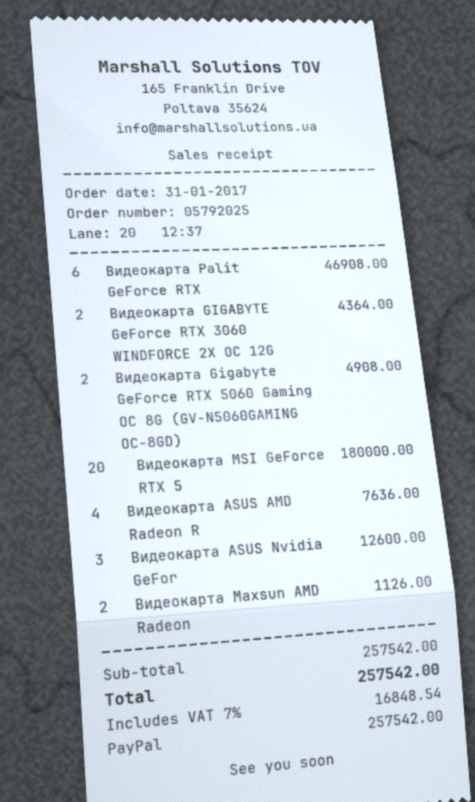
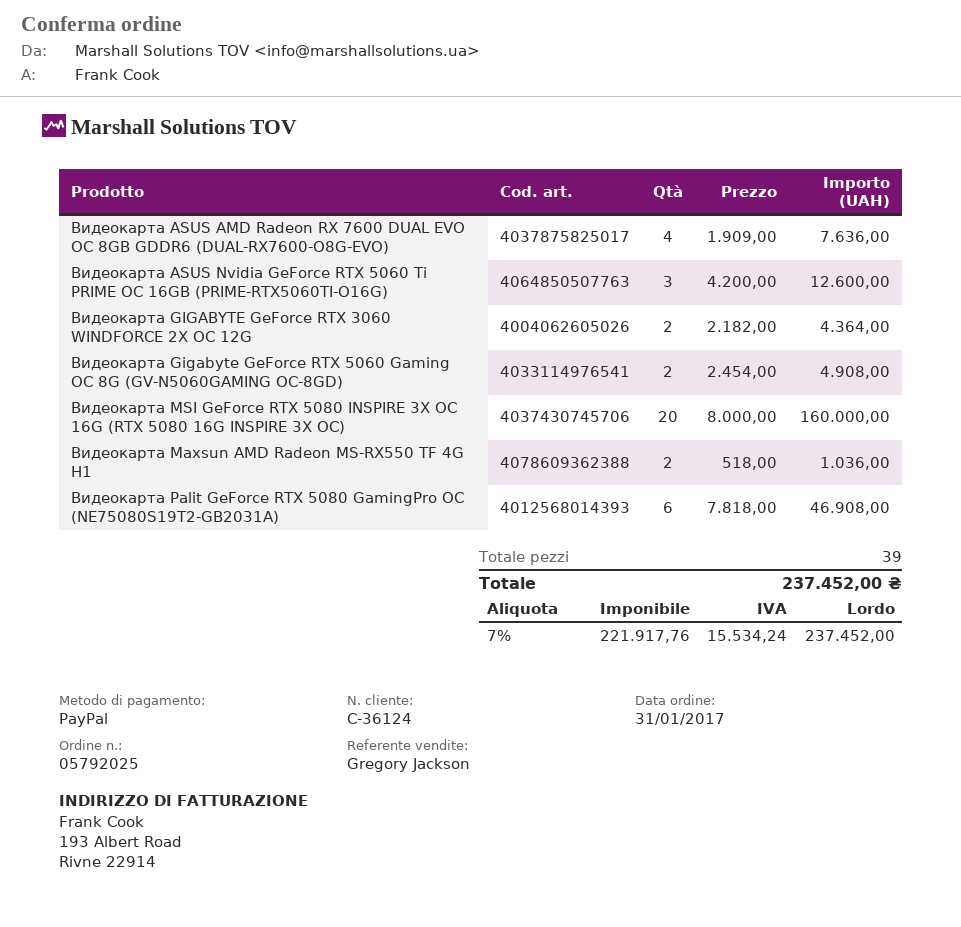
Видеокарта MSI GeForce RTX 5: 20 for 180000.00 -> 20 for 160000.00
Видеокарта Maxsun AMD Radeon: 2 for 1126.00 -> 2 for 1036.00
tax: 7% = 16848.54 -> 7% = 15534.24
total: 257542.00 -> 237452.00

